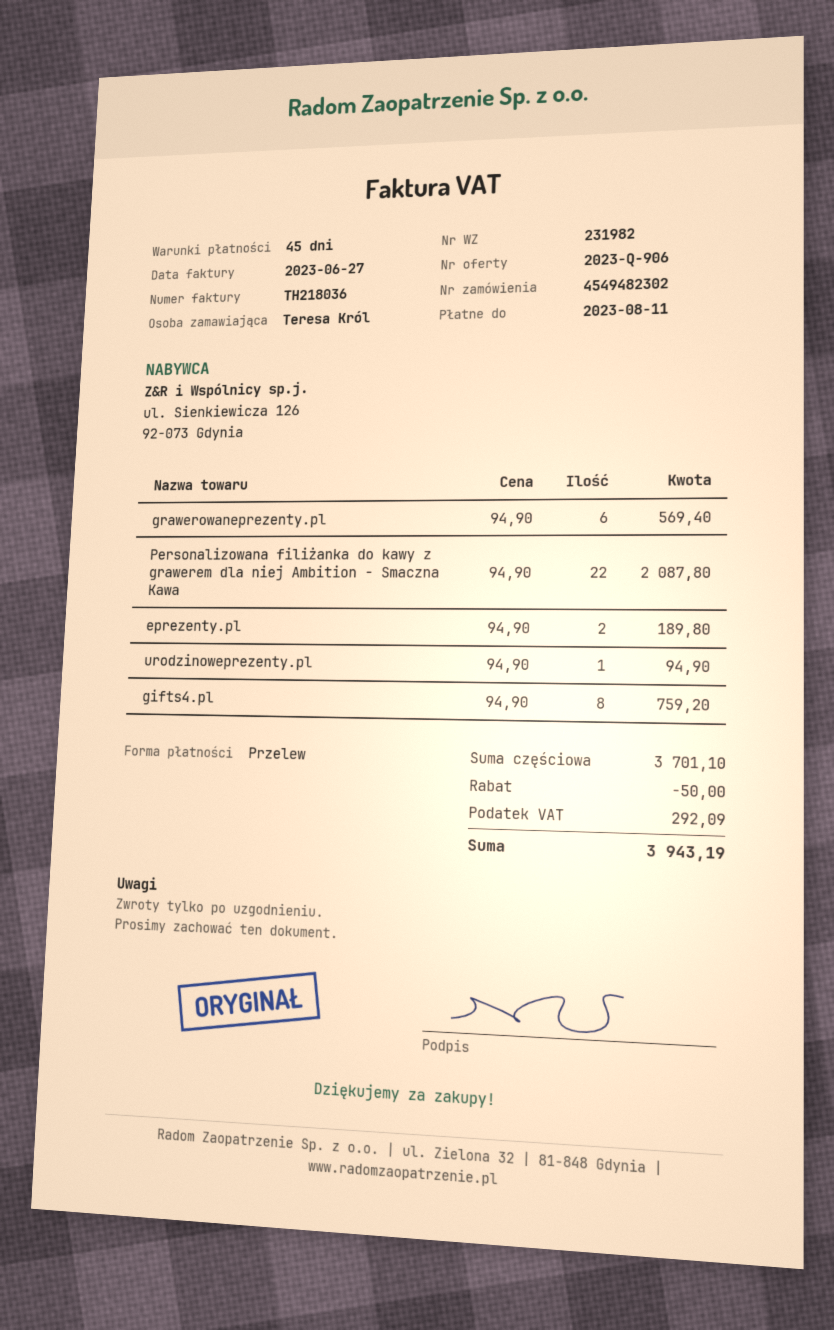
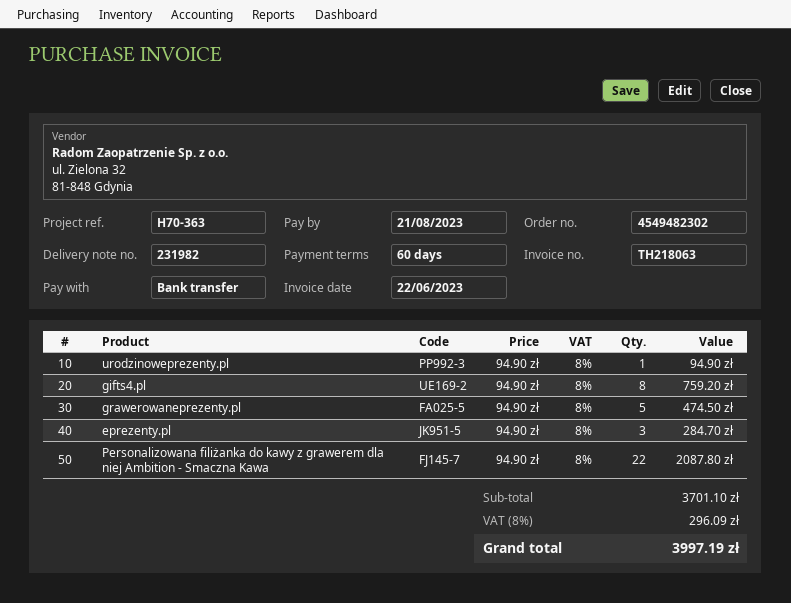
invoice number: TH218036 -> TH218063
invoice date: 2023-06-27 -> 2023-06-22
payment terms: 45 days -> 60 days
due date: 2023-08-11 -> 2023-08-21
grawerowaneprezenty.pl: 6 x 94.90 = 569.40 -> 5 x 94.90 = 474.50
eprezenty.pl: 2 x 94.90 = 189.80 -> 3 x 94.90 = 284.70
discount: 50.00 -> none
tax: 292.09 -> 296.09
total: 3943.19 -> 3997.19

